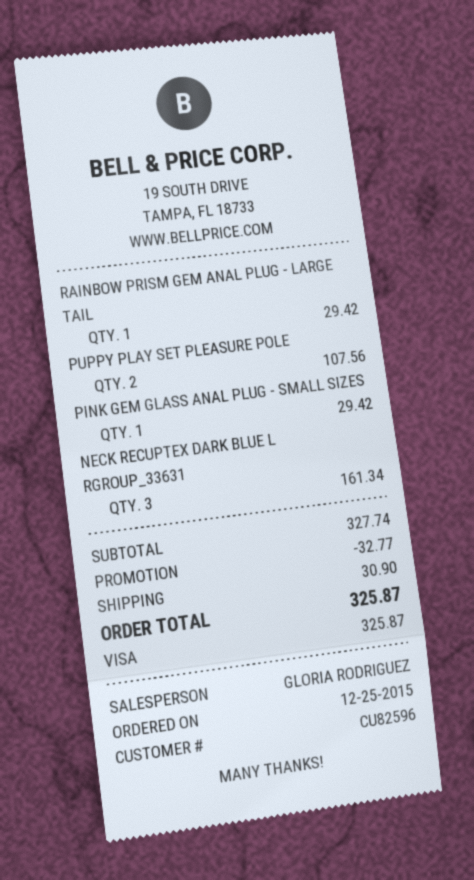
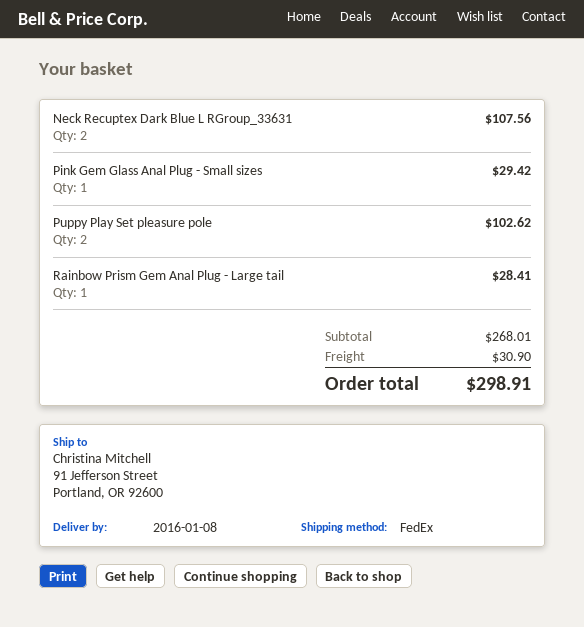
RAINBOW PRISM GEM ANAL PLUG - LARGE TAIL: 1 for 29.42 -> 1 for 28.41
PUPPY PLAY SET PLEASURE POLE: 2 for 107.56 -> 2 for 102.62
NECK RECUPTEX DARK BLUE L RGROUP_33631: 3 for 161.34 -> 2 for 107.56
subtotal: 327.74 -> 268.01
discount: 32.77 -> none
total: 325.87 -> 298.91

